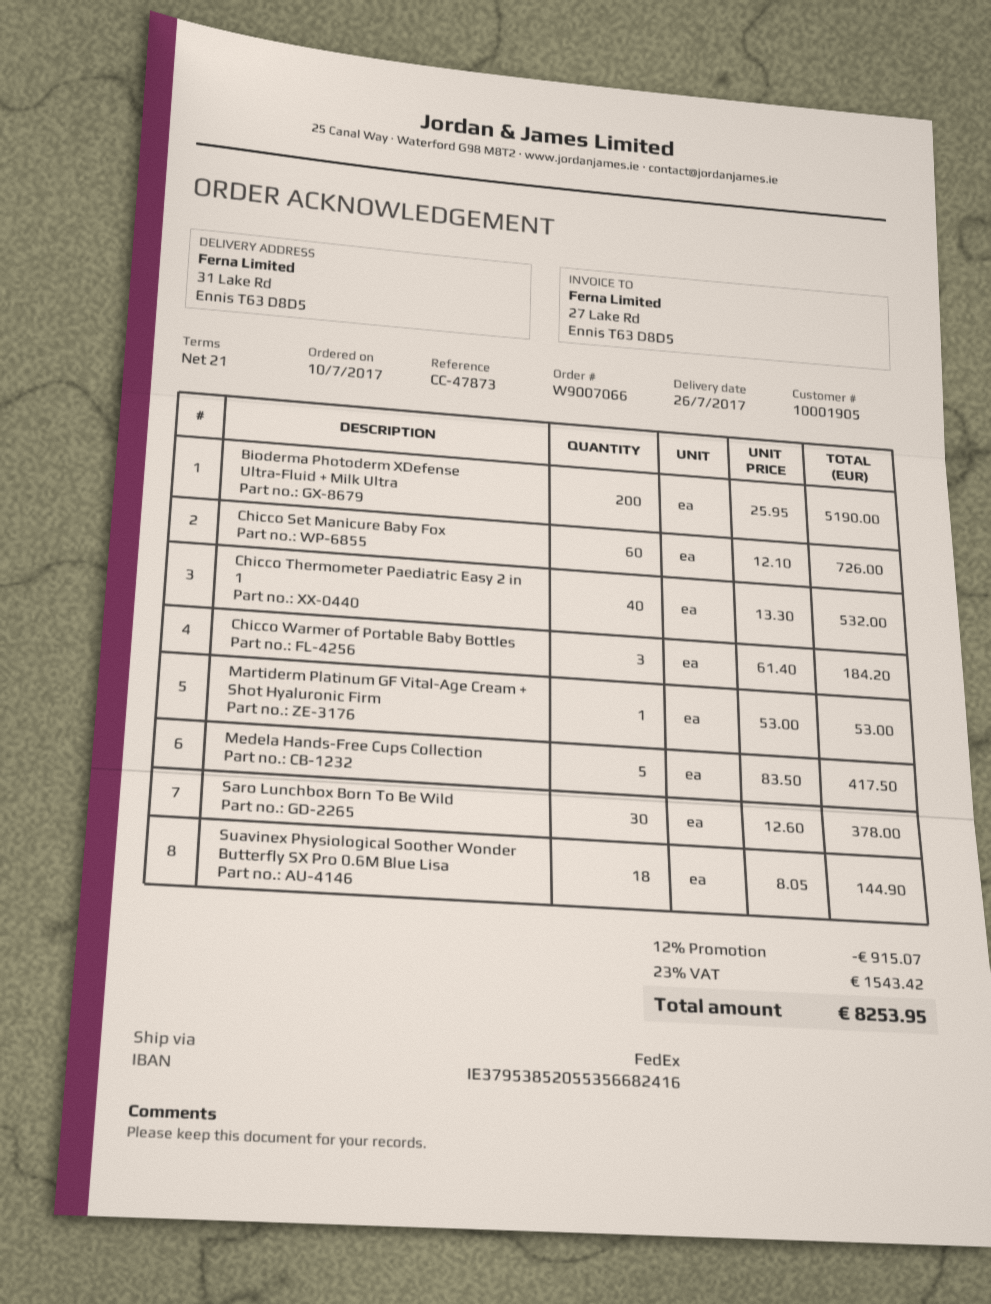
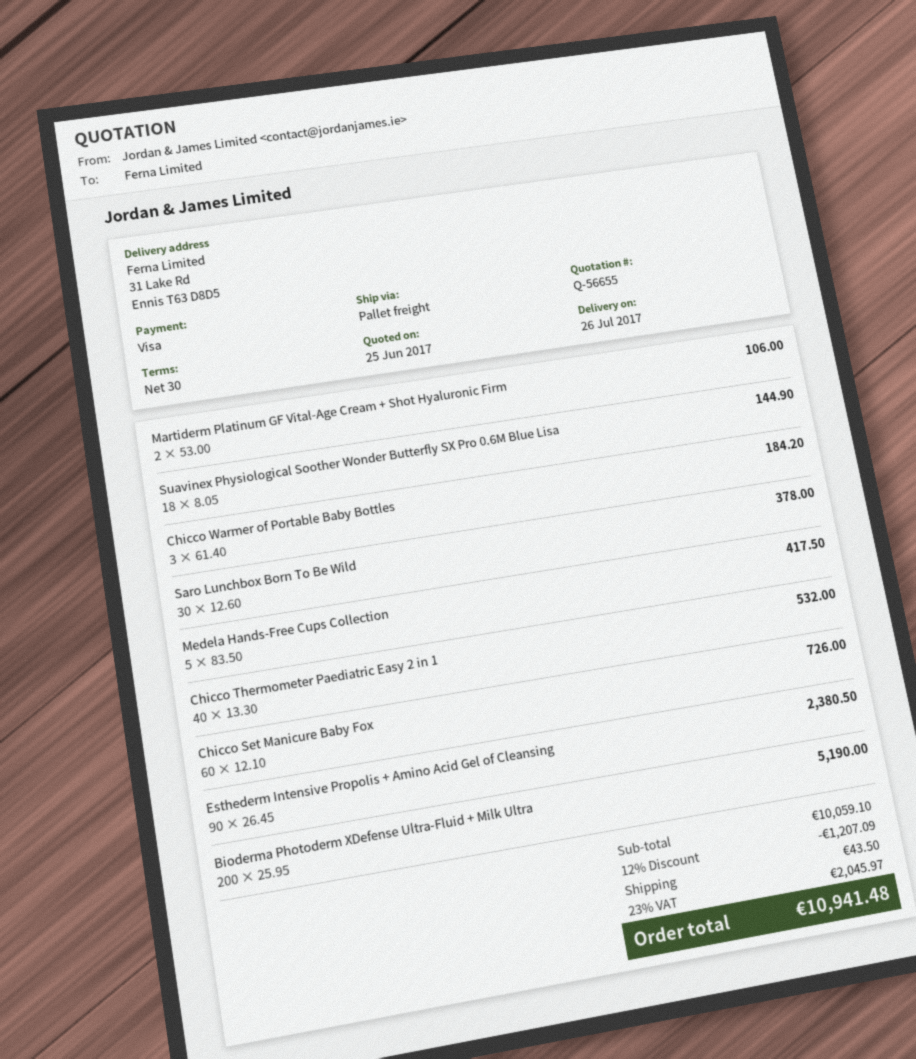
payment terms: 21 days -> 30 days
shipping method: FedEx -> pallet freight
Martiderm Platinum GF Vital-Age Cream + Shot Hyaluronic Firm: 1 x 53.00 = 53.00 -> 2 x 53.00 = 106.00
Esthederm Intensive Propolis + Amino Acid Gel of Cleansing: none -> 90 x 26.45 = 2380.50
discount: 12% = 915.07 -> 12% = 1207.09
shipping: none -> 43.50
tax: 23% = 1543.42 -> 23% = 2045.97
total: 8253.95 -> 10941.48

